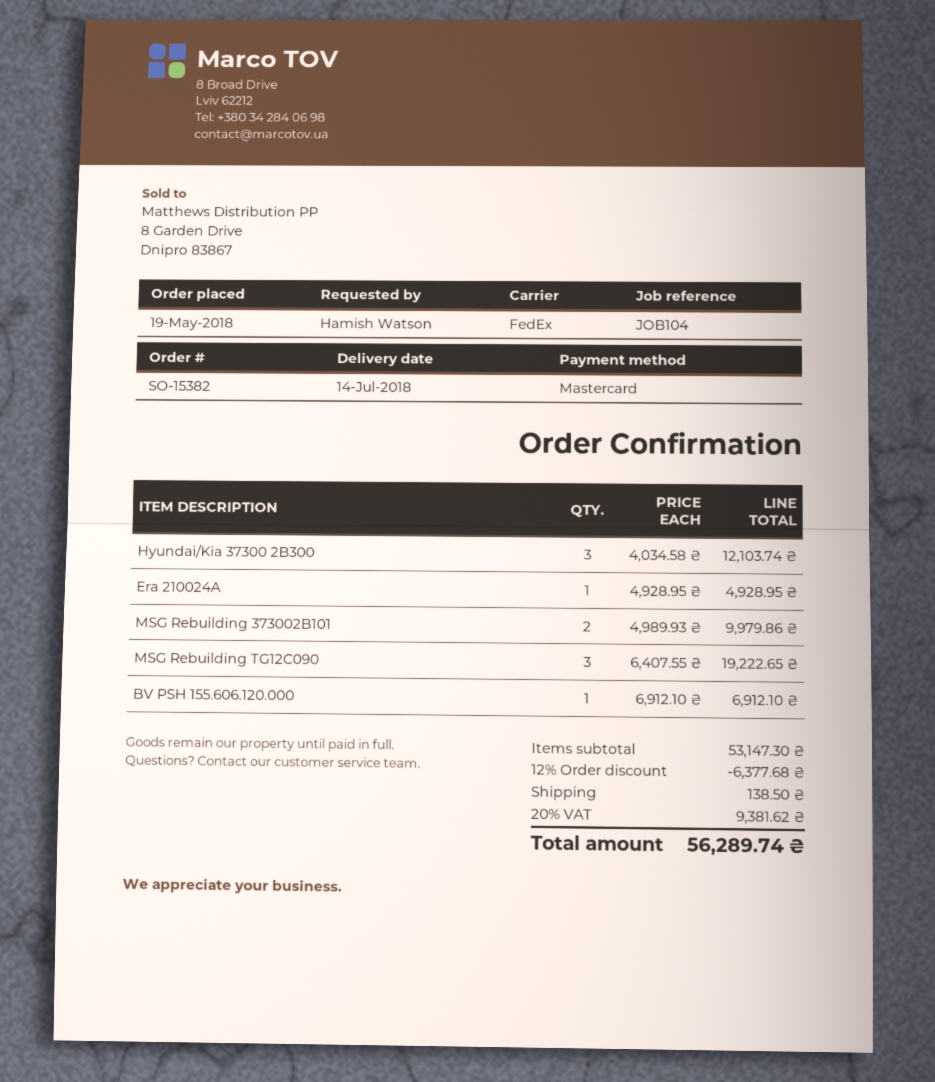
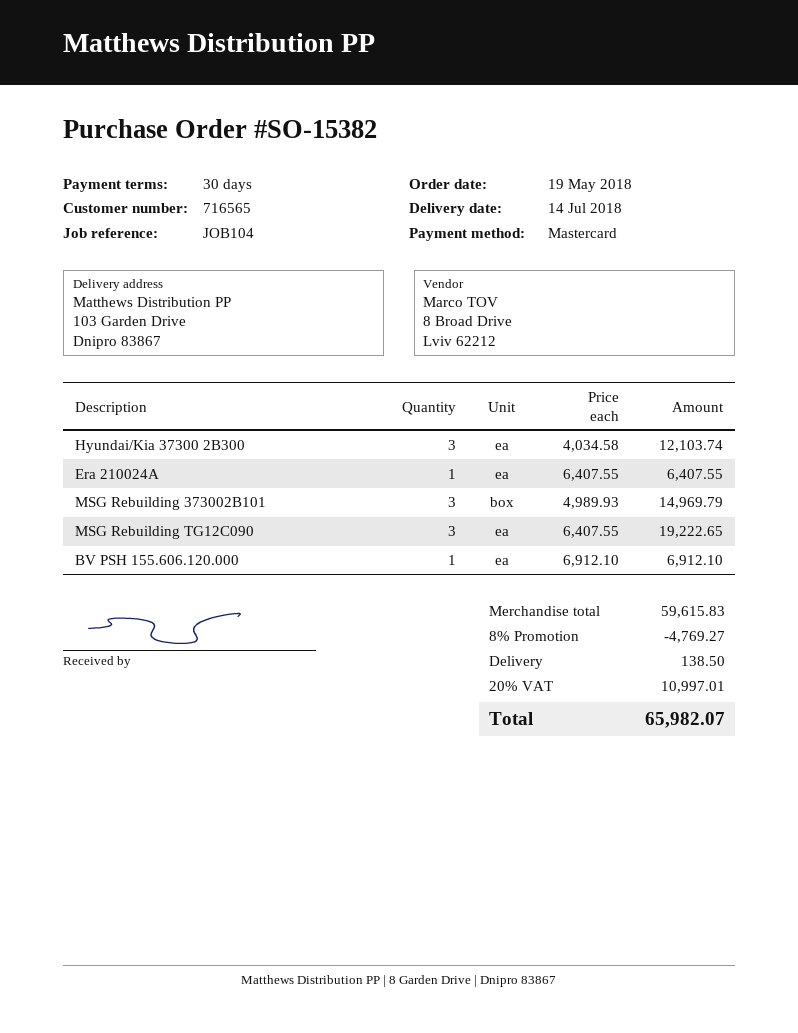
Era 210024A: 1 x 4928.95 = 4928.95 -> 1 x 6407.55 = 6407.55
MSG Rebuilding 373002B101: 2 x 4989.93 = 9979.86 -> 3 x 4989.93 = 14969.79
subtotal: 53147.30 -> 59615.83
discount: 12% = 6377.68 -> 8% = 4769.27
tax: 20% = 9381.62 -> 20% = 10997.01
total: 56289.74 -> 65982.07

